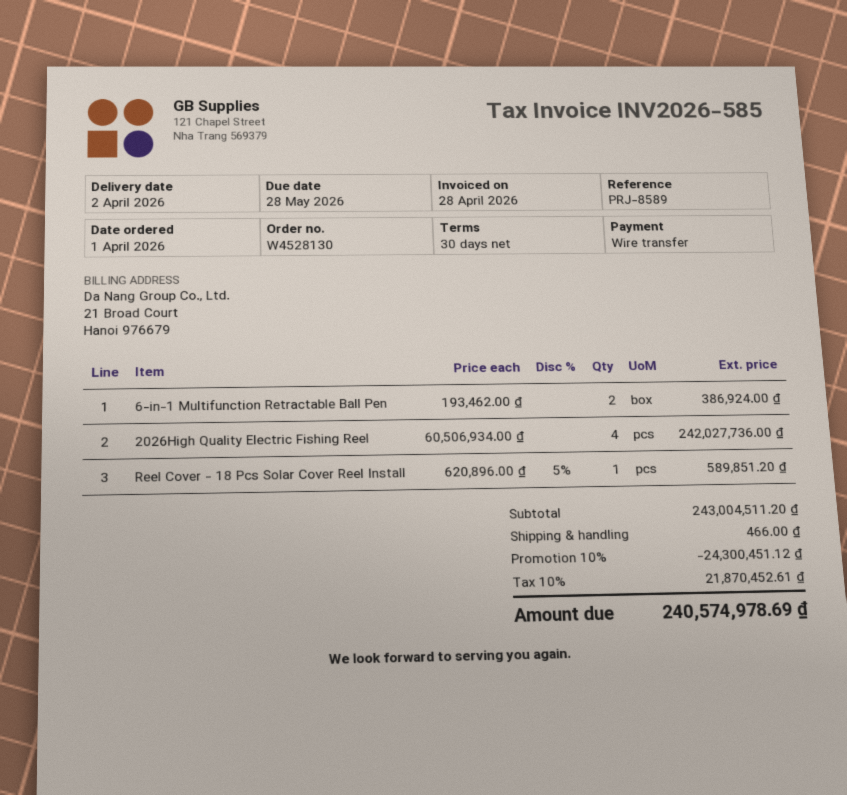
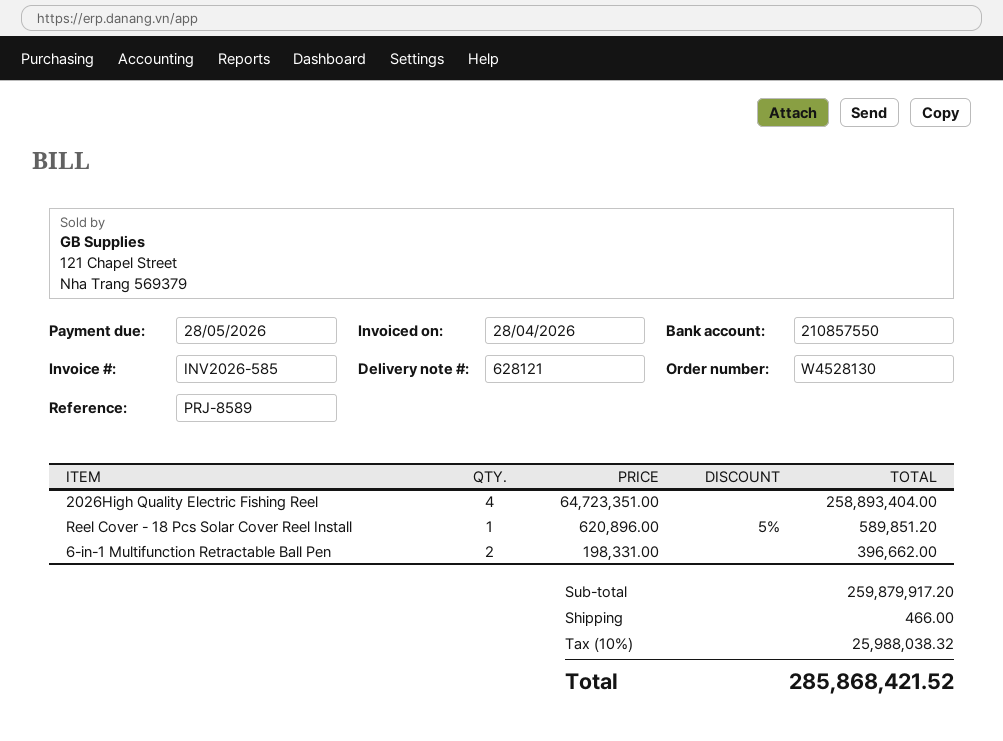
6-in-1 Multifunction Retractable Ball Pen: 2 x 193462.00 = 386924.00 -> 2 x 198331.00 = 396662.00
2026High Quality Electric Fishing Reel: 4 x 60506934.00 = 242027736.00 -> 4 x 64723351.00 = 258893404.00
subtotal: 243004511.20 -> 259879917.20
discount: 10% = 24300451.12 -> none
tax: 10% = 21870452.61 -> 10% = 25988038.32
total: 240574978.69 -> 285868421.52

